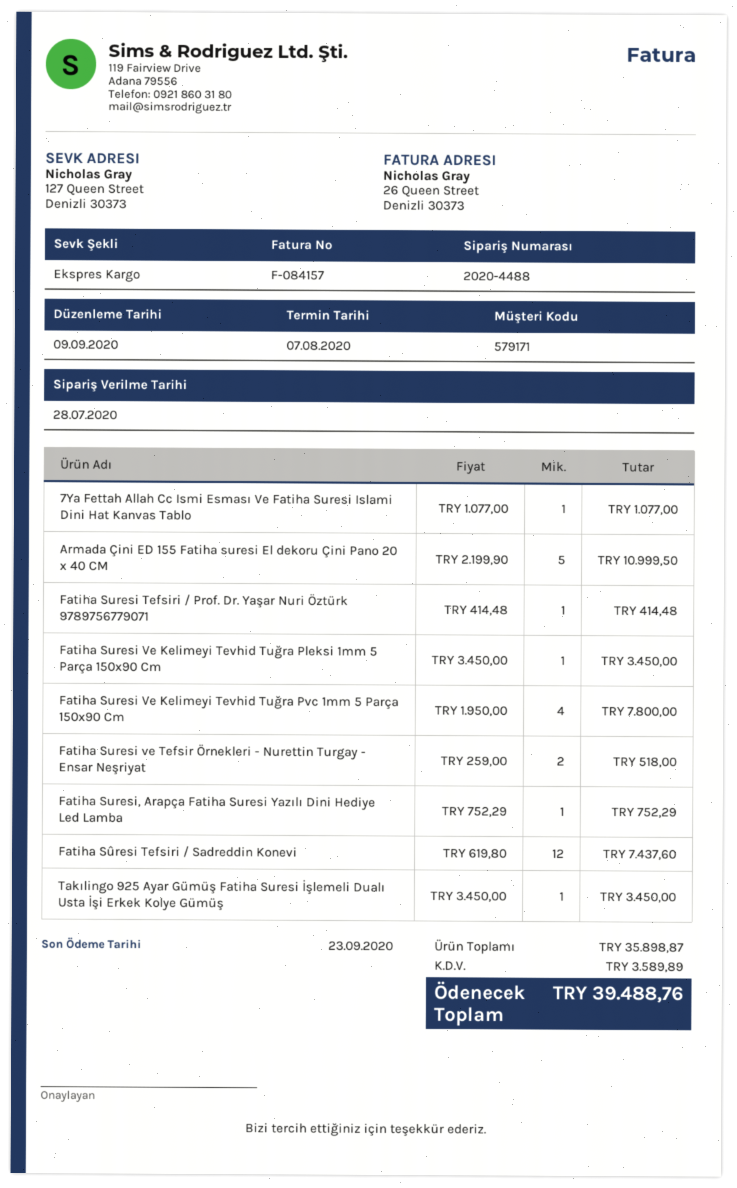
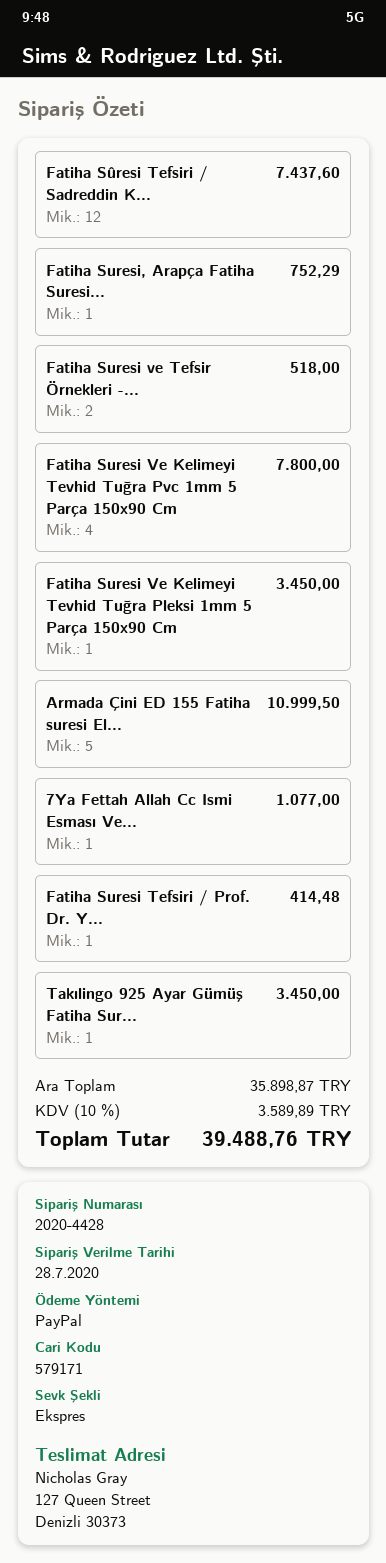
order number: 2020-4488 -> 2020-4428

